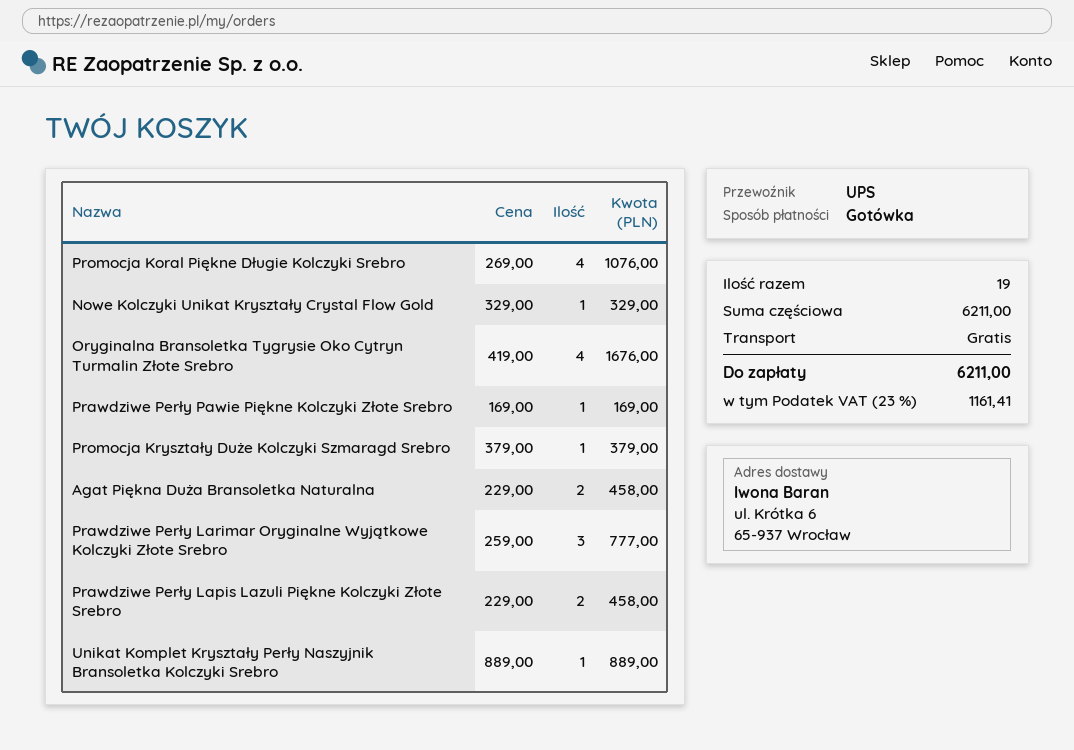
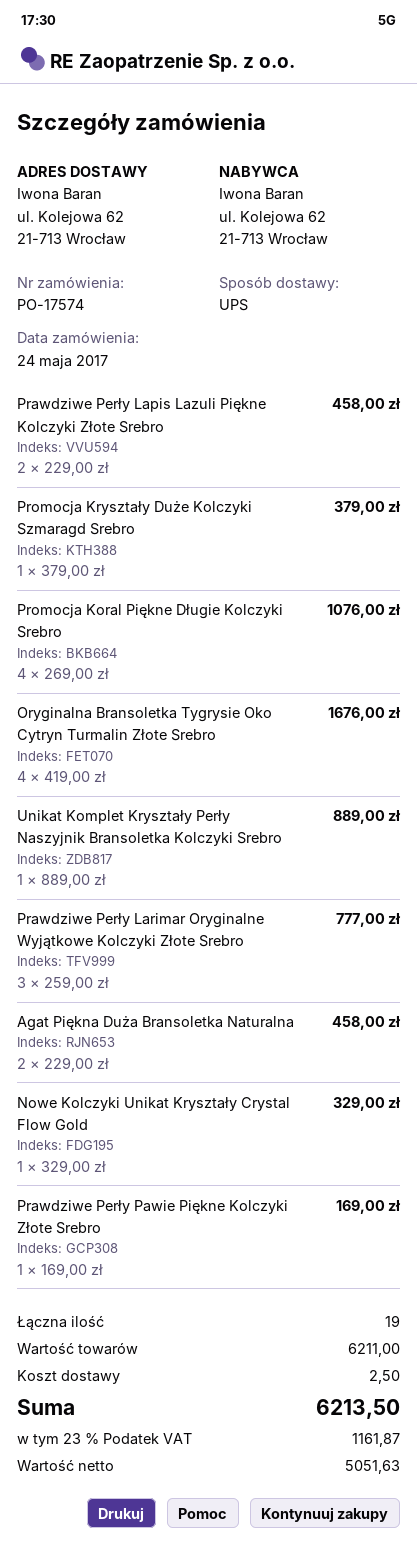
ship to: ul. Krótka 6, 65-937 Wrocław -> ul. Kolejowa 62, 21-713 Wrocław
shipping: 0.00 -> 2.50
tax: 23% = 1161.41 -> 23% = 1161.87
total: 6211.00 -> 6213.50

